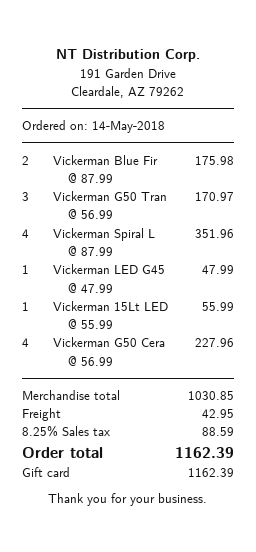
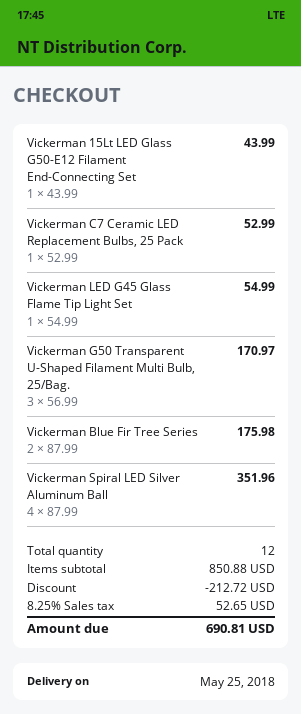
Vickerman LED G45: 1 x 47.99 = 47.99 -> 1 x 54.99 = 54.99
Vickerman 15Lt LED: 1 x 55.99 = 55.99 -> 1 x 43.99 = 43.99
Vickerman G50 Cera: 4 x 56.99 = 227.96 -> none
Vickerman C7 Ceramic LED Replacement Bulbs, 25 Pack: none -> 1 x 52.99 = 52.99
subtotal: 1030.85 -> 850.88
discount: none -> 212.72
shipping: 42.95 -> none
tax: 8.25% = 88.59 -> 8.25% = 52.65
total: 1162.39 -> 690.81

